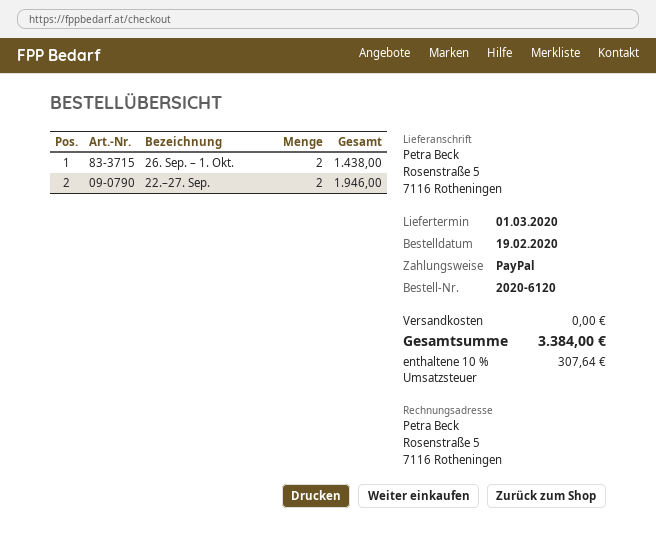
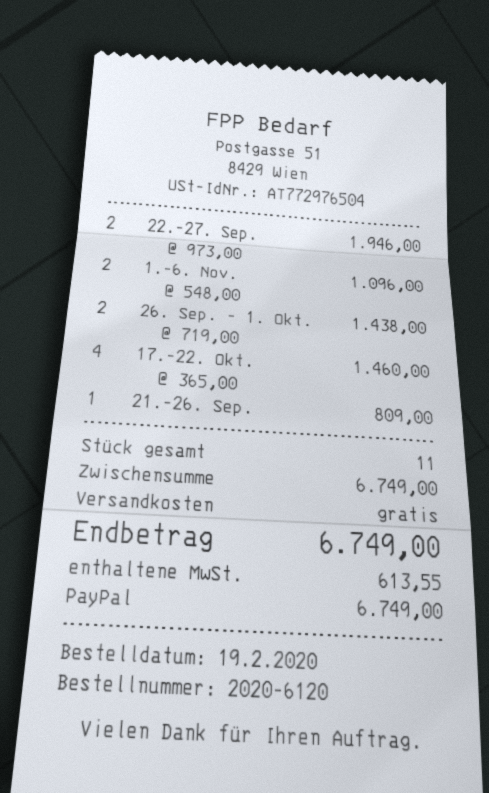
1.–6. Nov.: none -> 2 for 1096.00
17.–22. Okt.: none -> 4 for 1460.00
21.–26. Sep.: none -> 1 for 809.00
tax: 307.64 -> 613.55
total: 3384.00 -> 6749.00

